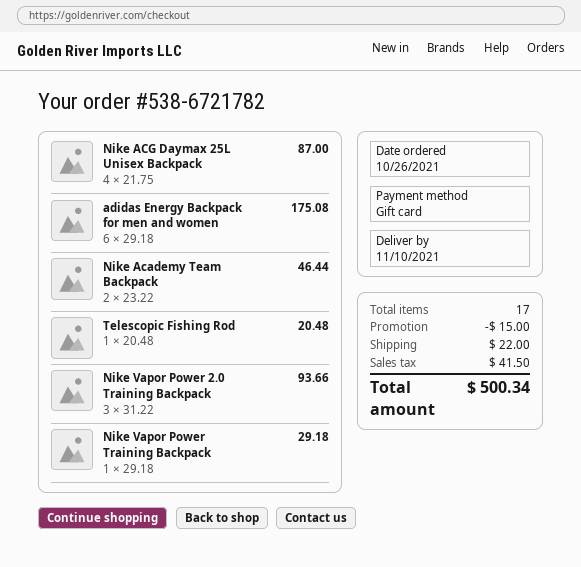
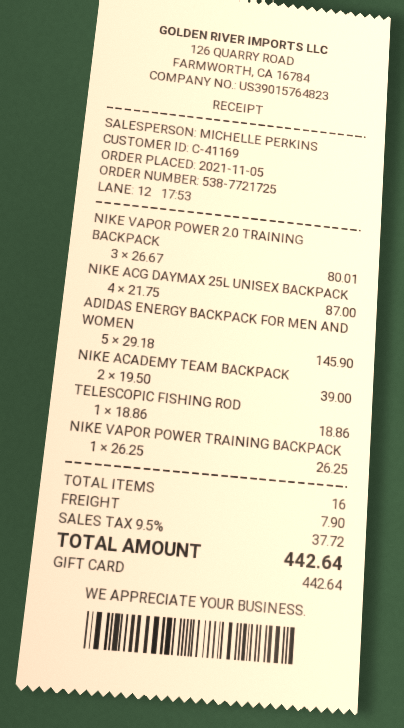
order number: 538-6721782 -> 538-7721725
order date: 2021-10-26 -> 2021-11-05
adidas Energy Backpack for men and women: 6 x 29.18 = 175.08 -> 5 x 29.18 = 145.90
Nike Academy Team Backpack: 2 x 23.22 = 46.44 -> 2 x 19.50 = 39.00
Telescopic Fishing Rod: 1 x 20.48 = 20.48 -> 1 x 18.86 = 18.86
Nike Vapor Power 2.0 Training Backpack: 3 x 31.22 = 93.66 -> 3 x 26.67 = 80.01
Nike Vapor Power Training Backpack: 1 x 29.18 = 29.18 -> 1 x 26.25 = 26.25
total quantity: 17 -> 16
discount: 15.00 -> none
shipping: 22.00 -> 7.90
tax: 41.50 -> 37.72
total: 500.34 -> 442.64

